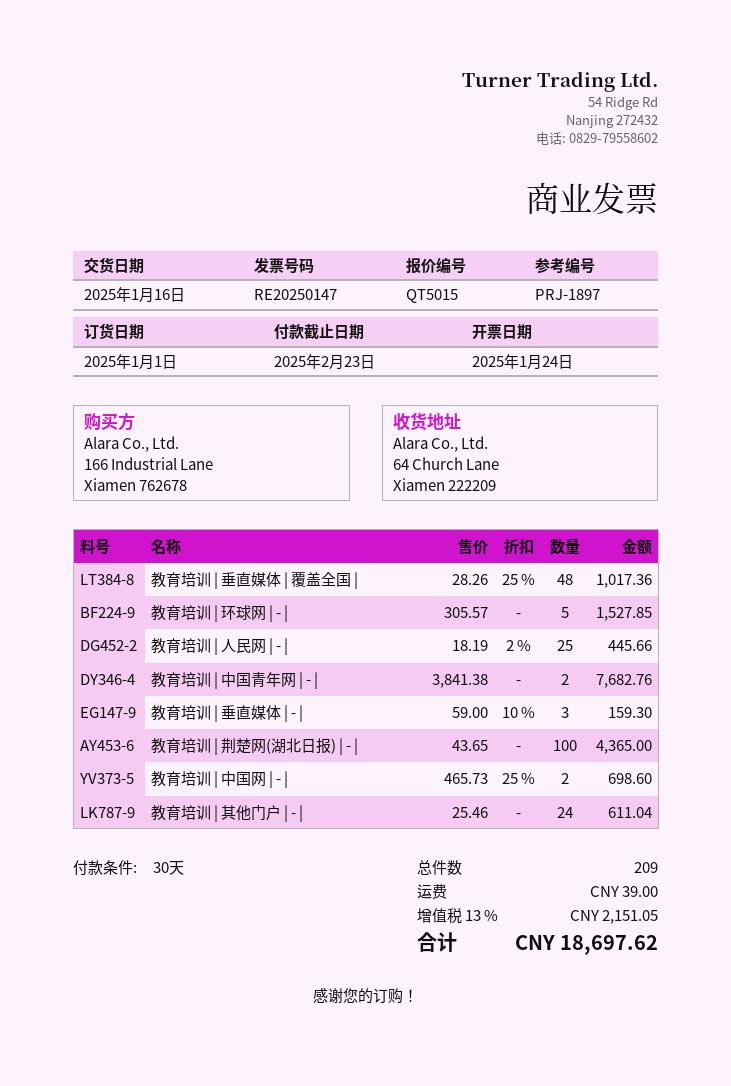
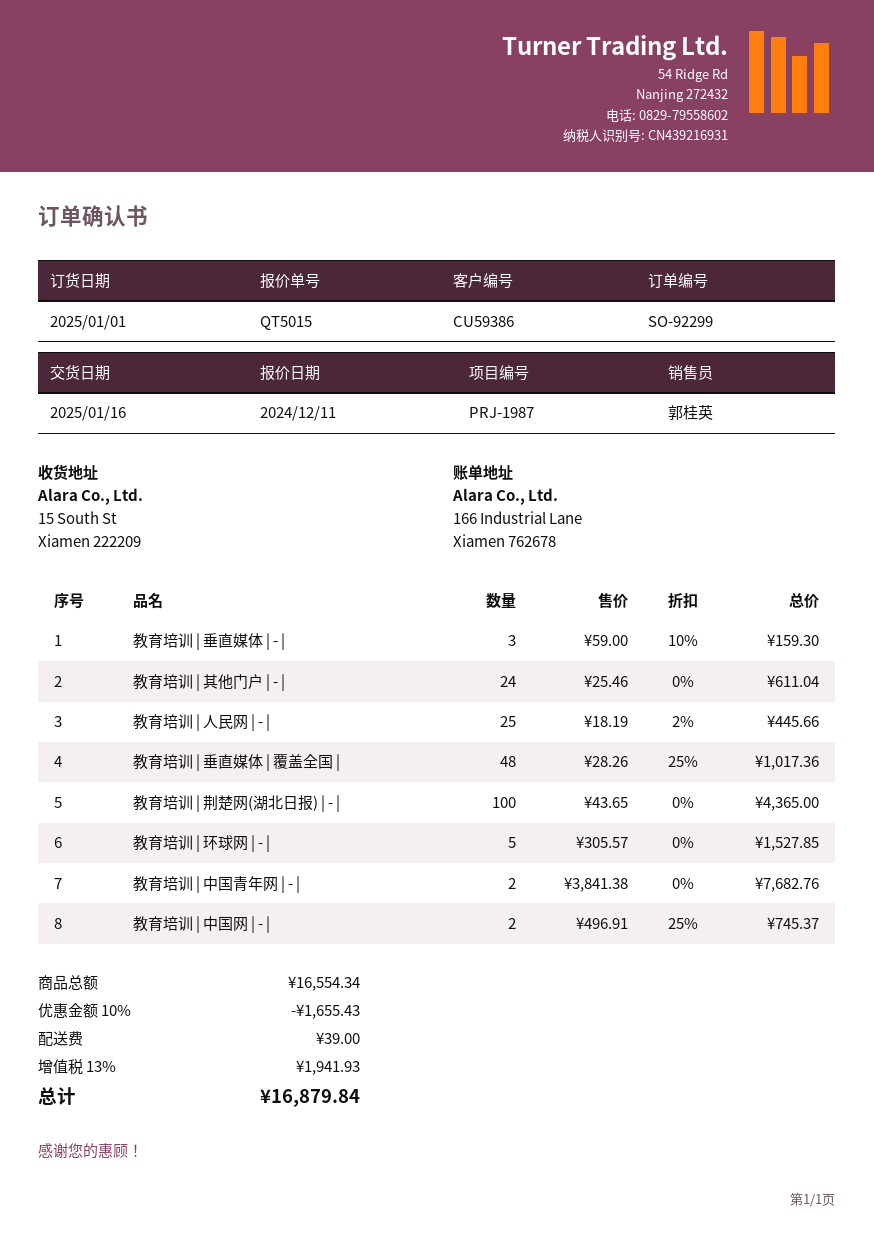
reference: PRJ-1897 -> PRJ-1987
ship to: 64 Church Lane, Xiamen 222209 -> 15 South St, Xiamen 222209
教育培训 | 中国网 | - |: 2 x 465.73 - 25% = 698.60 -> 2 x 496.91 - 25% = 745.37
discount: none -> 10% = 1655.43
tax: 13% = 2151.05 -> 13% = 1941.93
total: 18697.62 -> 16879.84

